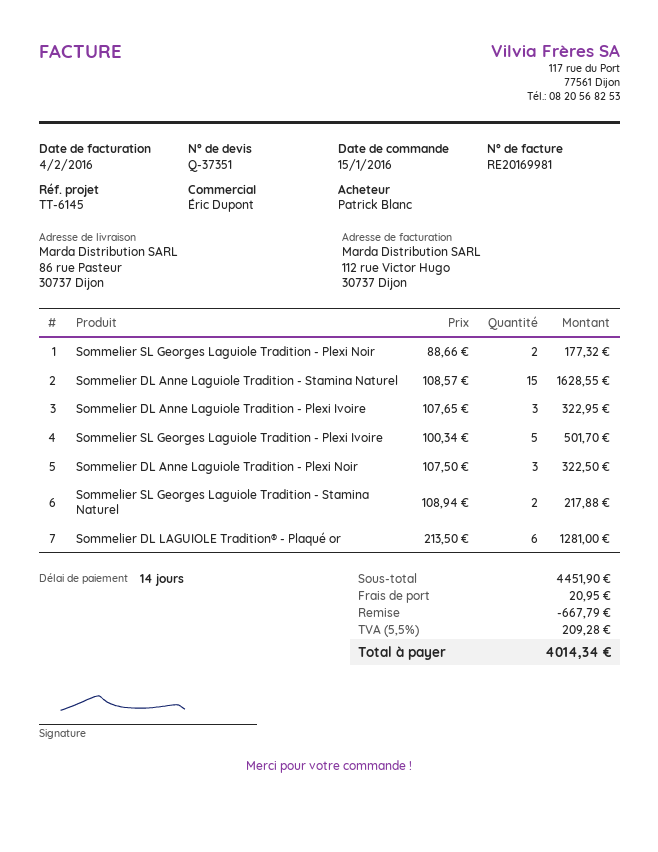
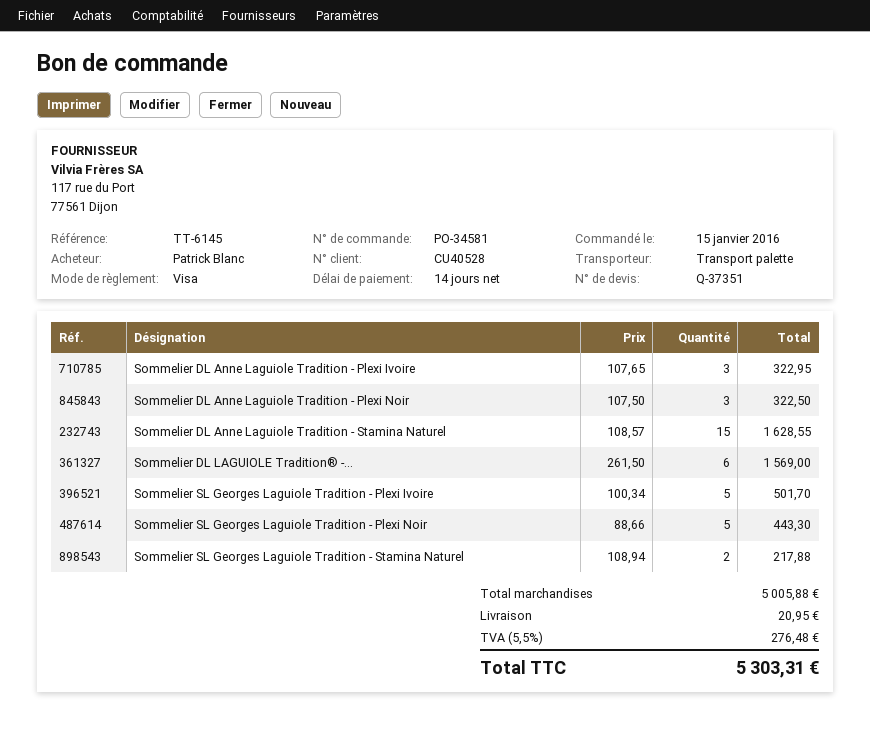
Sommelier SL Georges Laguiole Tradition - Plexi Noir: 2 x 88.66 = 177.32 -> 5 x 88.66 = 443.30
Sommelier DL LAGUIOLE Tradition® - Plaqué or: 6 x 213.50 = 1281.00 -> 6 x 261.50 = 1569.00
subtotal: 4451.90 -> 5005.88
discount: 667.79 -> none
tax: 5.5% = 209.28 -> 5.5% = 276.48
total: 4014.34 -> 5303.31

